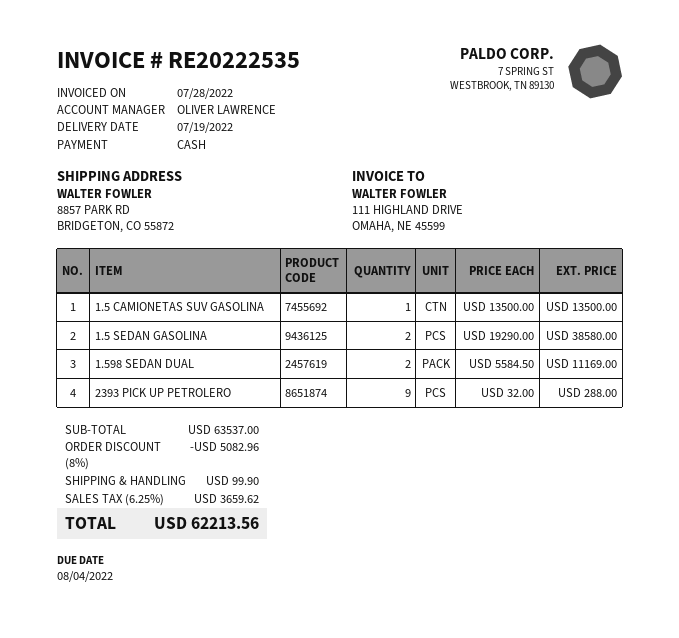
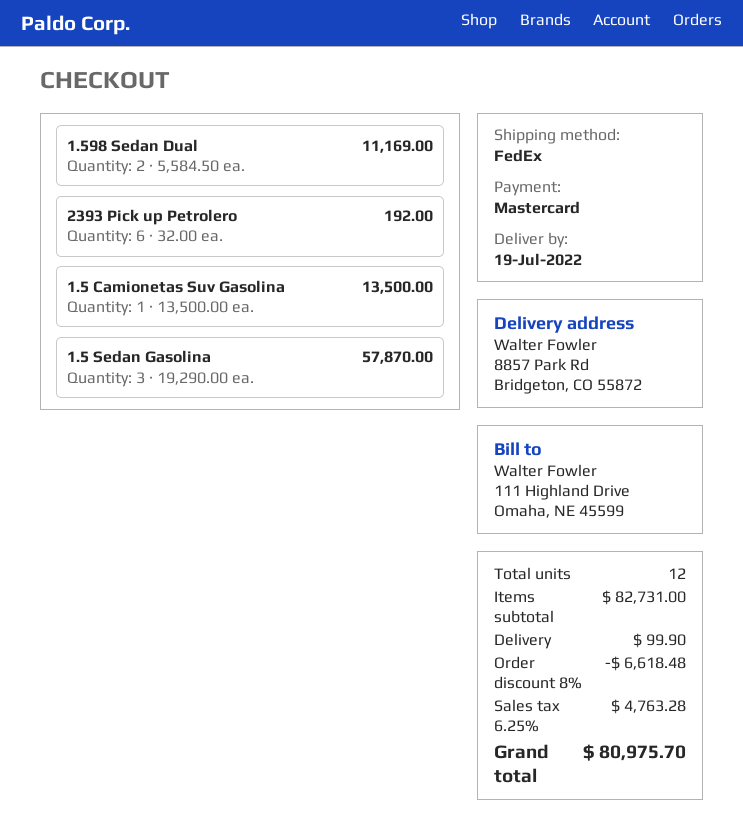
payment method: cash -> Mastercard
1.5 SEDAN GASOLINA: 2 x 19290.00 = 38580.00 -> 3 x 19290.00 = 57870.00
2393 PICK UP PETROLERO: 9 x 32.00 = 288.00 -> 6 x 32.00 = 192.00
subtotal: 63537.00 -> 82731.00
discount: 8% = 5082.96 -> 8% = 6618.48
tax: 6.25% = 3659.62 -> 6.25% = 4763.28
total: 62213.56 -> 80975.70

